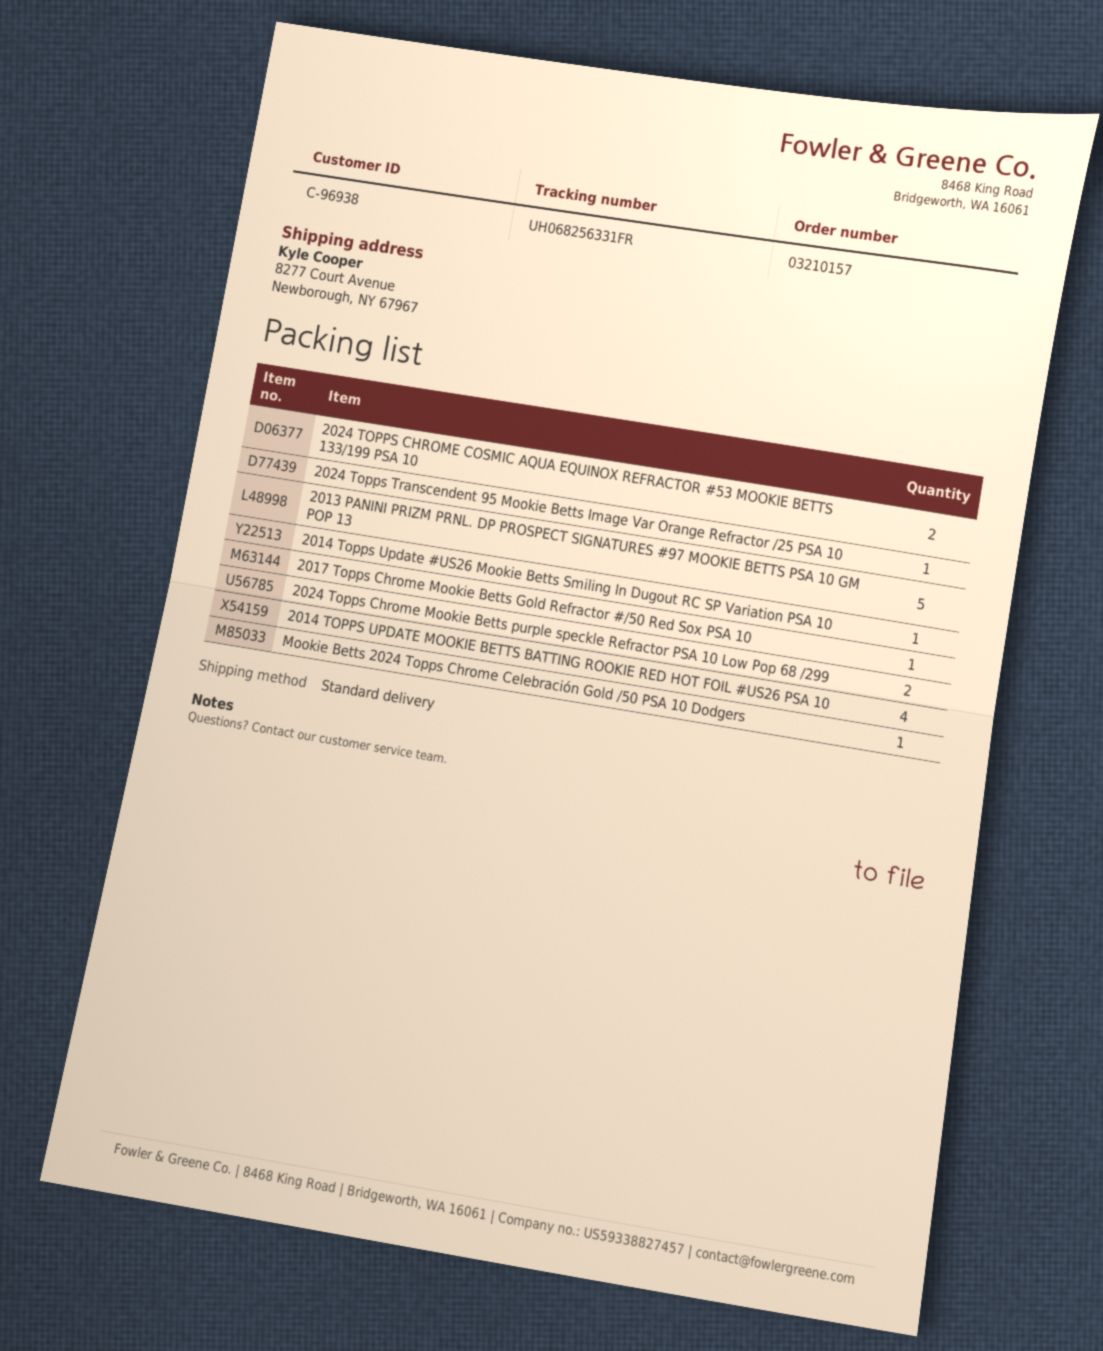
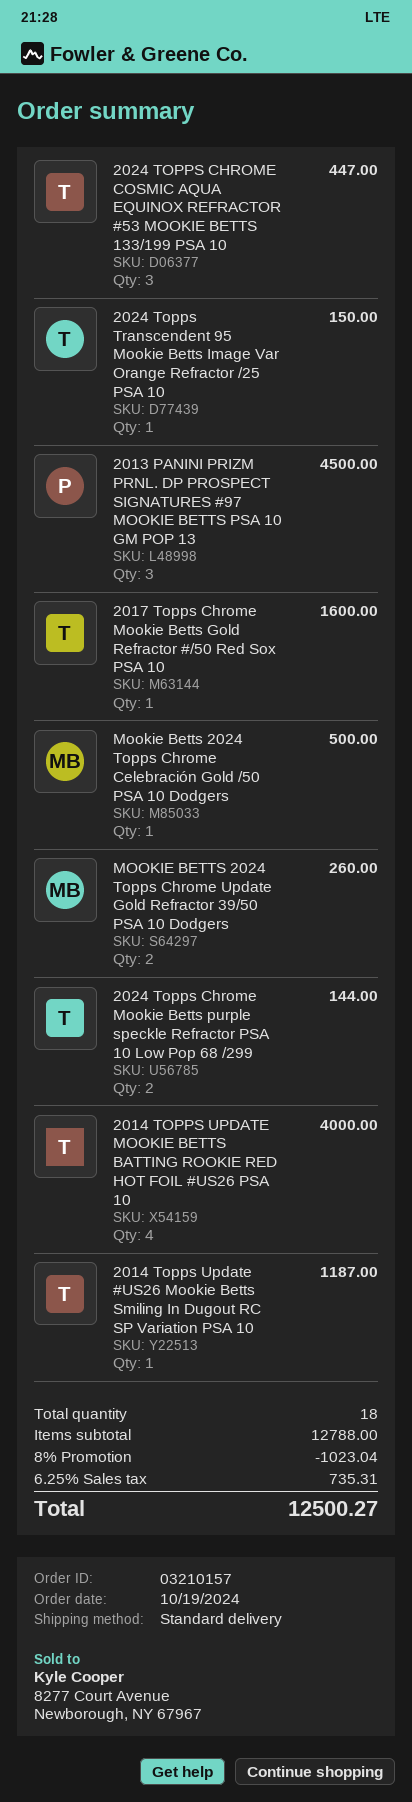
2024 TOPPS CHROME COSMIC AQUA EQUINOX REFRACTOR #53 MOOKIE BETTS 133/199 PSA 10: 2 -> 3
2013 PANINI PRIZM PRNL. DP PROSPECT SIGNATURES #97 MOOKIE BETTS PSA 10 GM POP 13: 5 -> 3
MOOKIE BETTS 2024 Topps Chrome Update Gold Refractor 39/50 PSA 10 Dodgers: none -> 2

